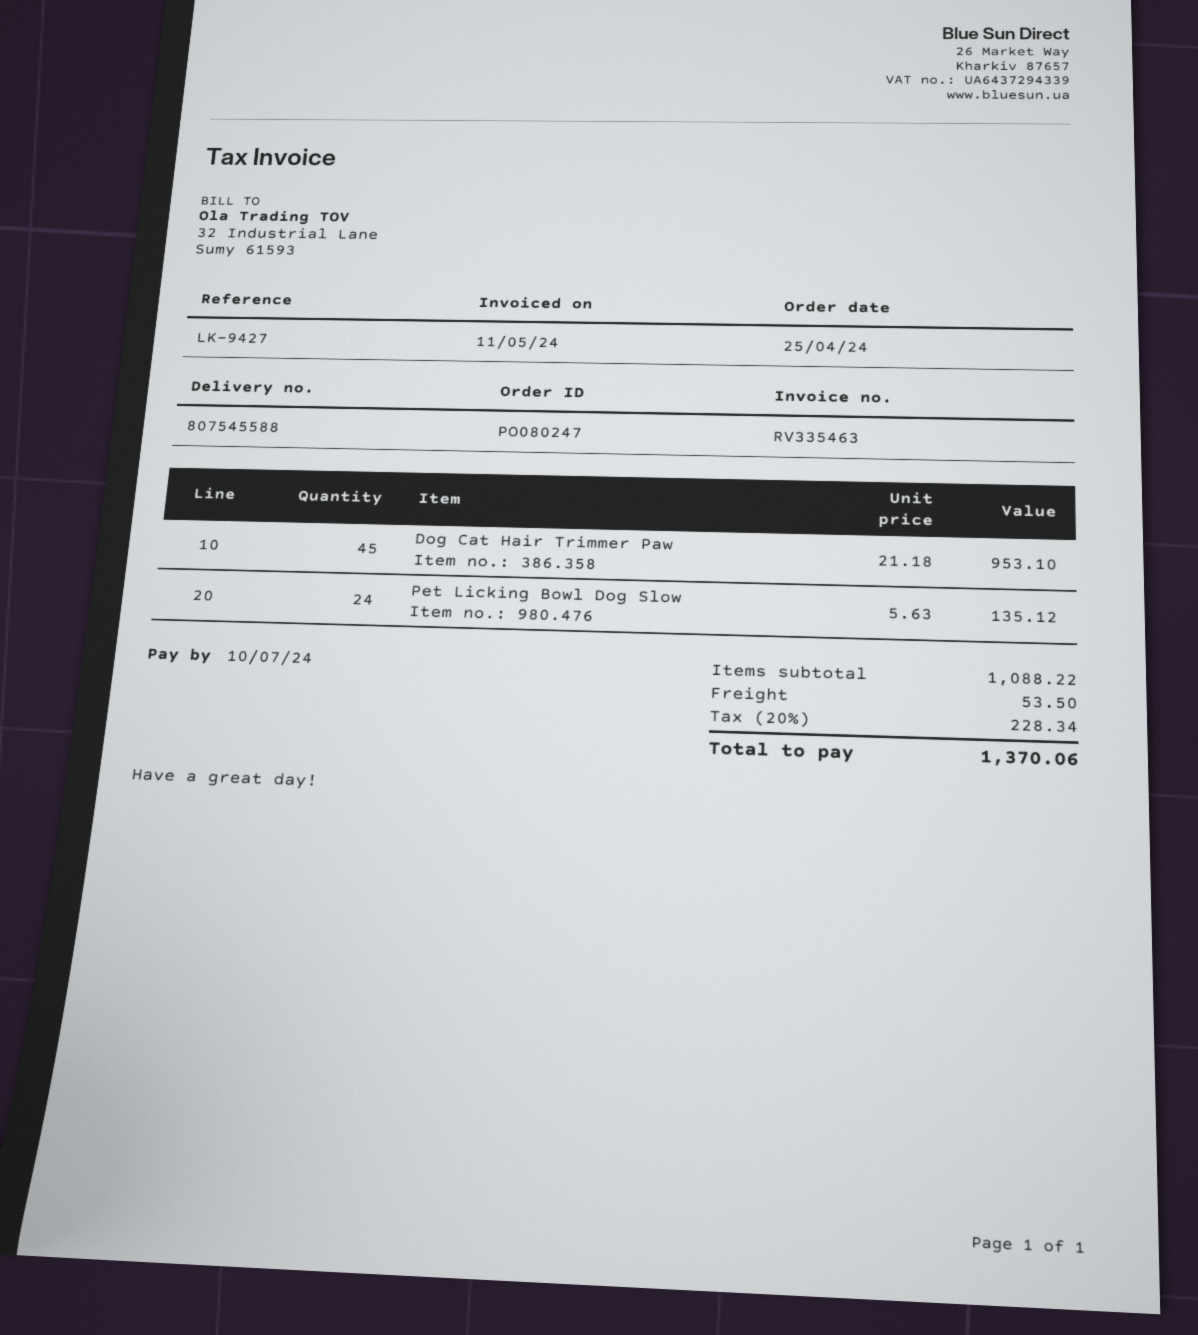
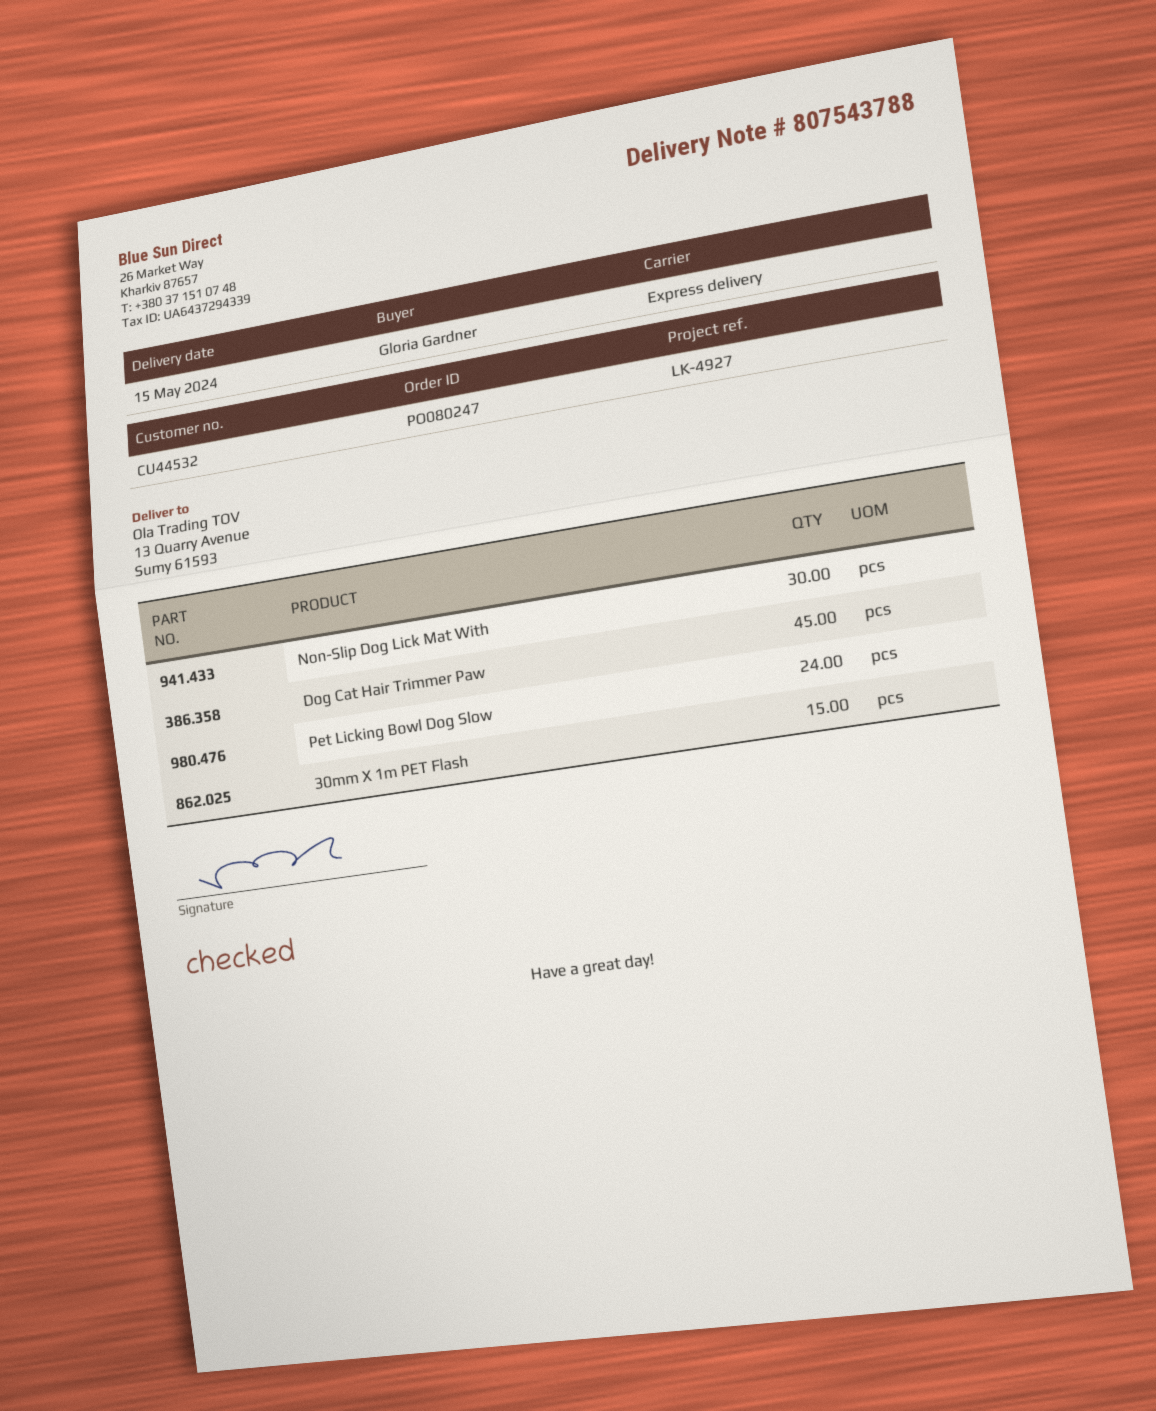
delivery note number: 807545588 -> 807543788
reference: LK-9427 -> LK-4927
Non-Slip Dog Lick Mat With: none -> 30
30mm X 1m PET Flash: none -> 15

